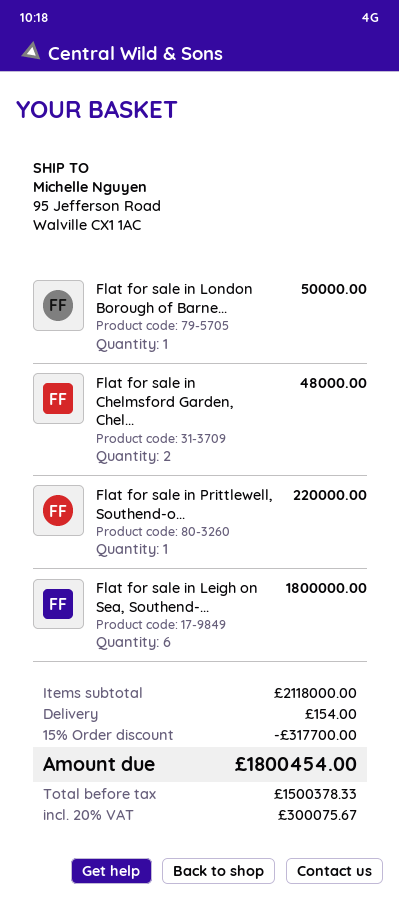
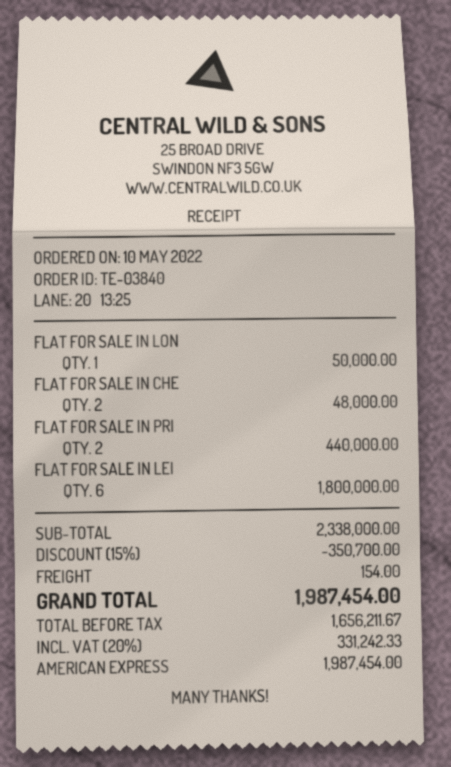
Flat for sale in Prittlewell, Southend-o...: 1 for 220000.00 -> 2 for 440000.00
subtotal: 2118000.00 -> 2338000.00
discount: 15% = 317700.00 -> 15% = 350700.00
net: 1500378.33 -> 1656211.67
tax: 20% = 300075.67 -> 20% = 331242.33
total: 1800454.00 -> 1987454.00

